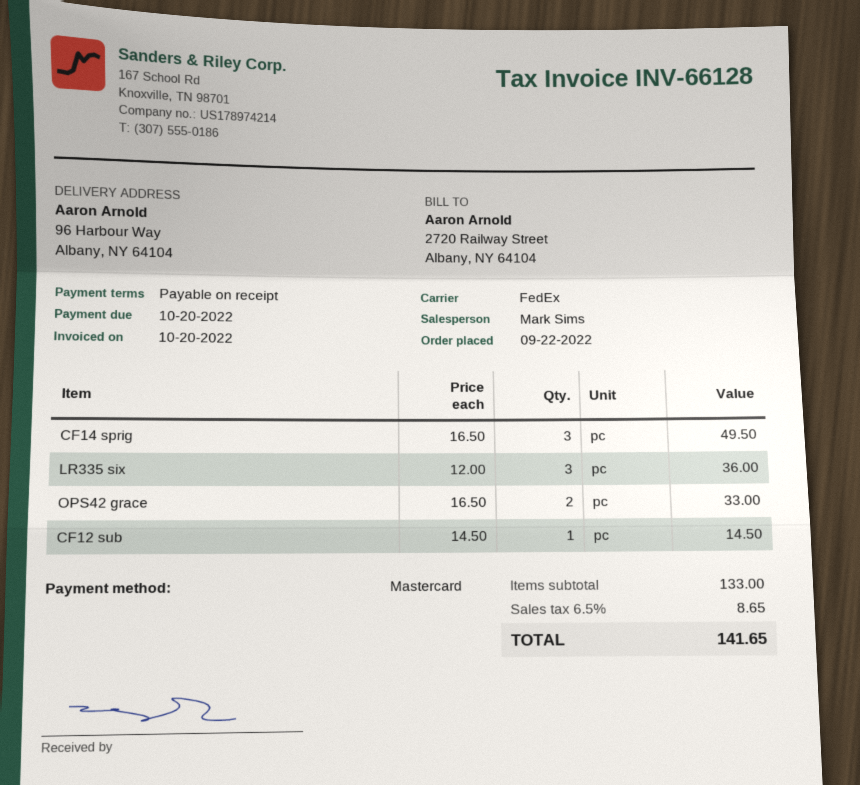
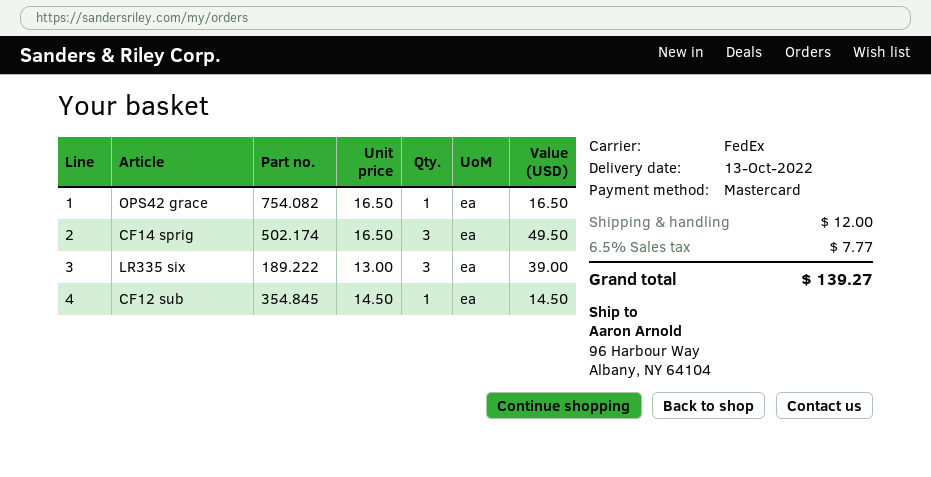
LR335 six: 3 x 12.00 = 36.00 -> 3 x 13.00 = 39.00
OPS42 grace: 2 x 16.50 = 33.00 -> 1 x 16.50 = 16.50
shipping: none -> 12.00
tax: 6.5% = 8.65 -> 6.5% = 7.77
total: 141.65 -> 139.27

